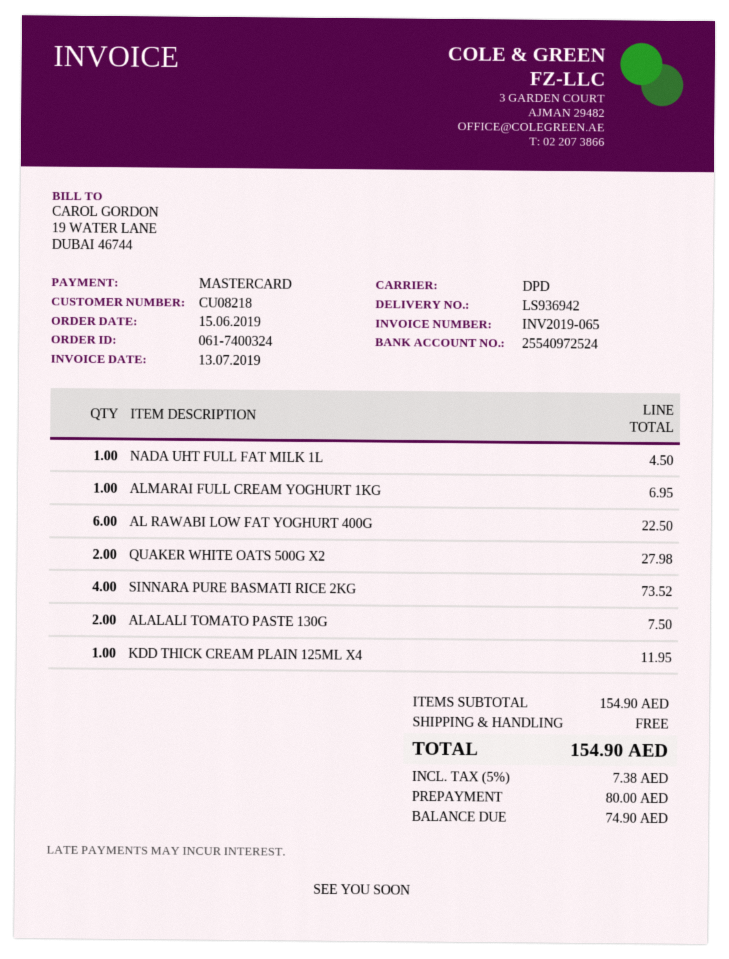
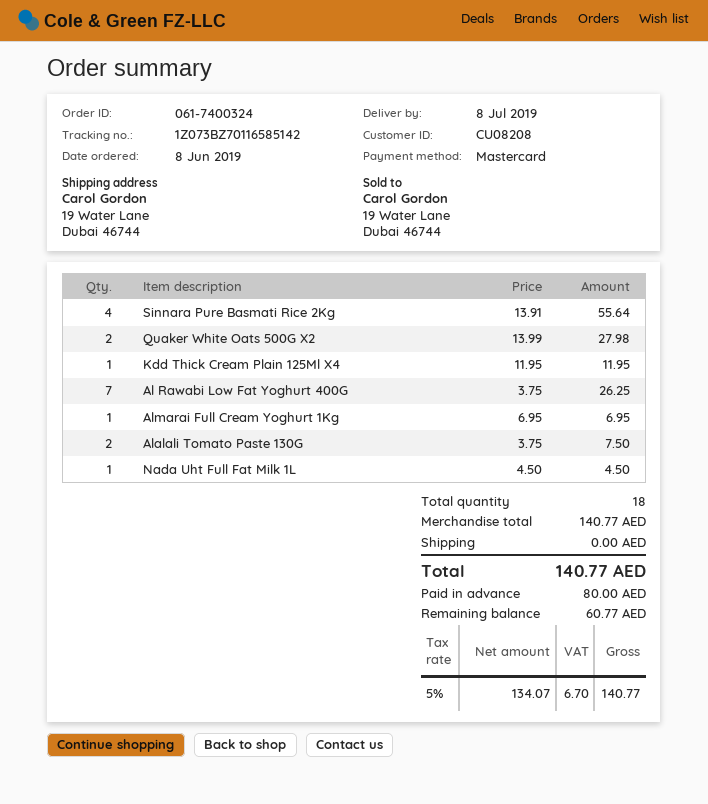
order date: 2019-06-15 -> 2019-06-08
customer number: CU08218 -> CU08208
AL RAWABI LOW FAT YOGHURT 400G: 6 for 22.50 -> 7 for 26.25
SINNARA PURE BASMATI RICE 2KG: 4 for 73.52 -> 4 for 55.64
subtotal: 154.90 -> 140.77
tax: 5% = 7.38 -> 5% = 6.70
total: 154.90 -> 140.77
balance: 74.90 -> 60.77

